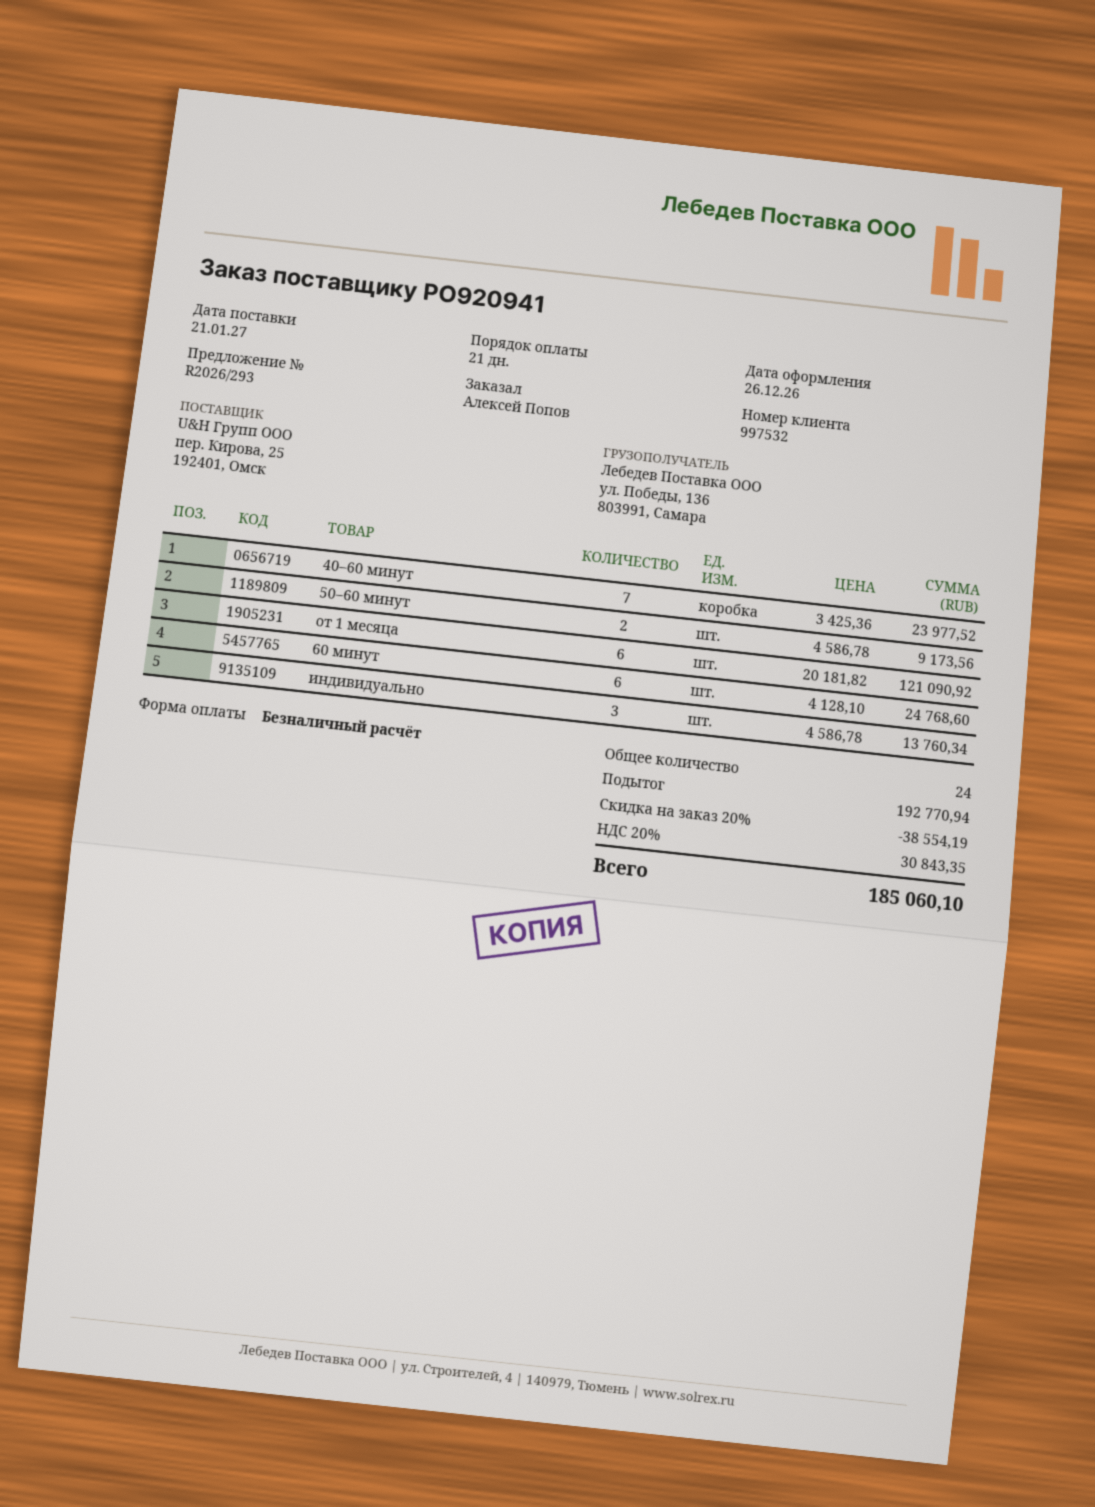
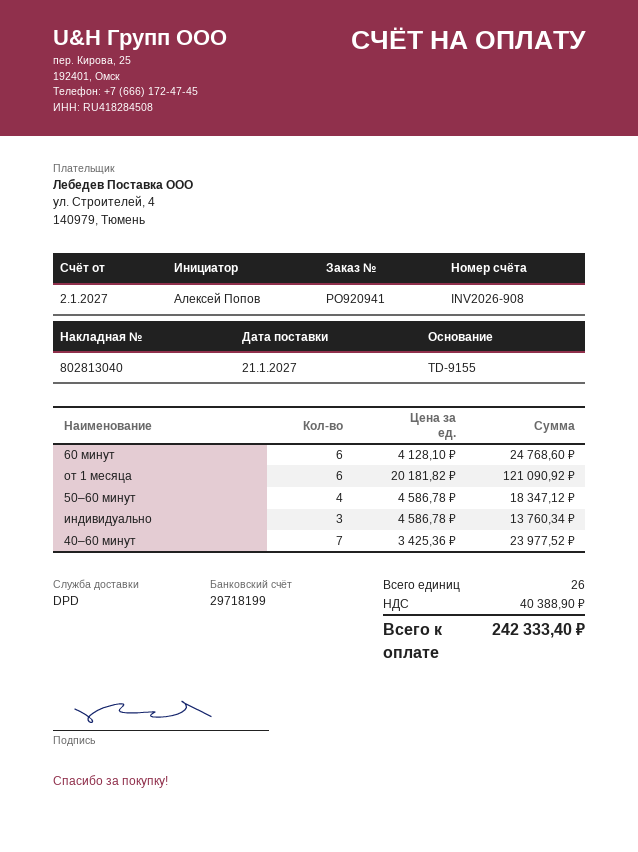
50–60 минут: 2 x 4586.78 = 9173.56 -> 4 x 4586.78 = 18347.12
total quantity: 24 -> 26
discount: 20% = 38554.19 -> none
tax: 30843.35 -> 40388.90
total: 185060.10 -> 242333.40

